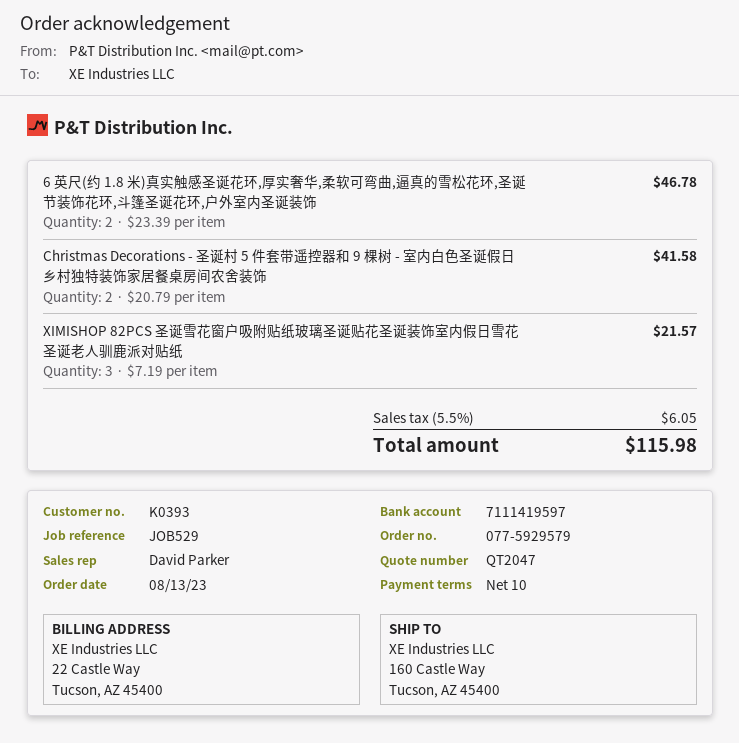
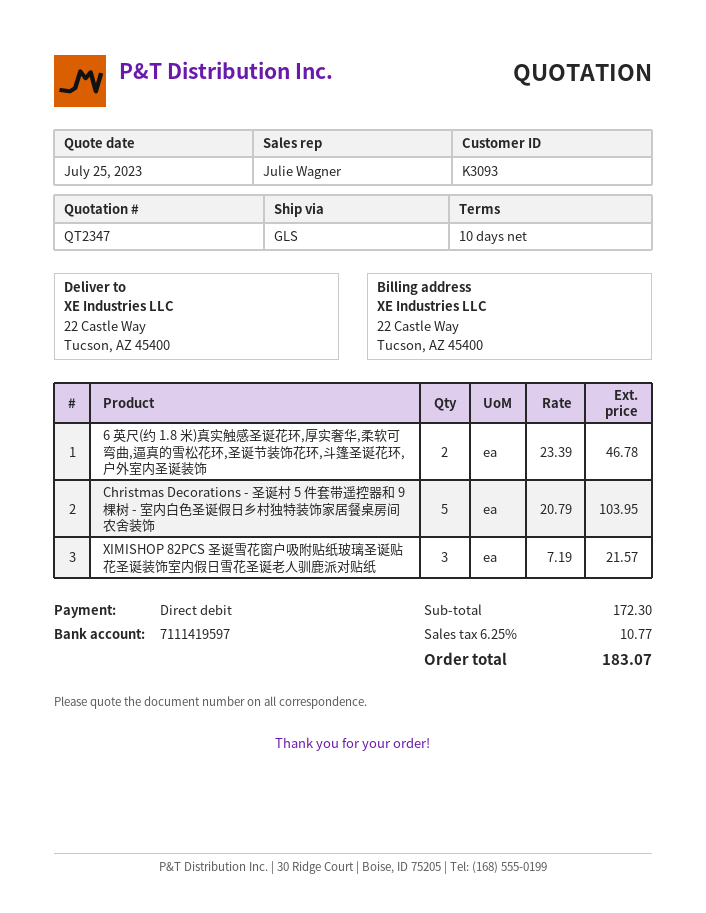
quote number: QT2047 -> QT2347
customer number: K0393 -> K3093
sales rep: David Parker -> Julie Wagner
ship to: 160 Castle Way, Tucson, AZ 45400 -> 22 Castle Way, Tucson, AZ 45400
Christmas Decorations - 圣诞村 5 件套带遥控器和 9 棵树 - 室内白色圣诞假日乡村独特装饰家居餐桌房间农舍装饰: 2 x 20.79 = 41.58 -> 5 x 20.79 = 103.95
tax: 5.5% = 6.05 -> 6.25% = 10.77
total: 115.98 -> 183.07

